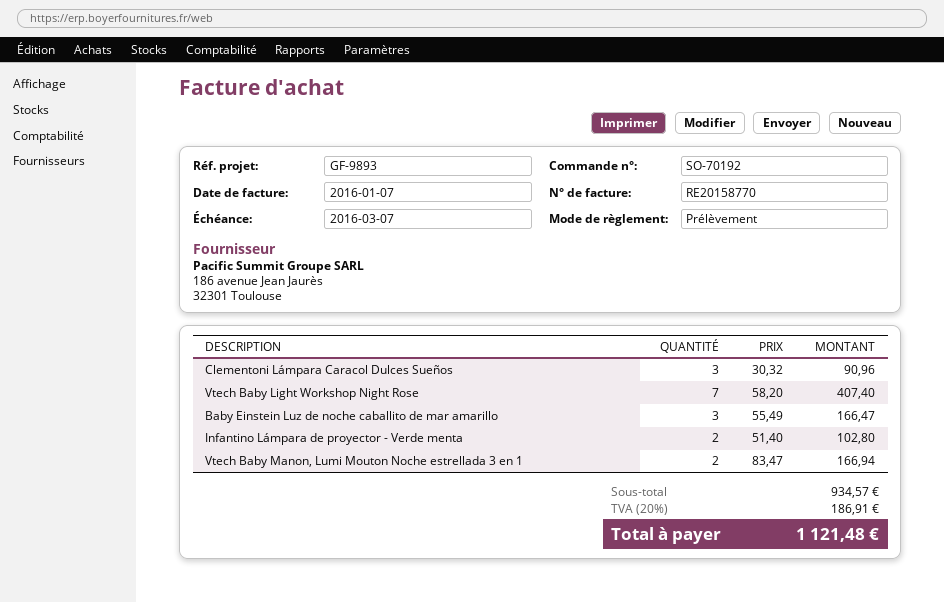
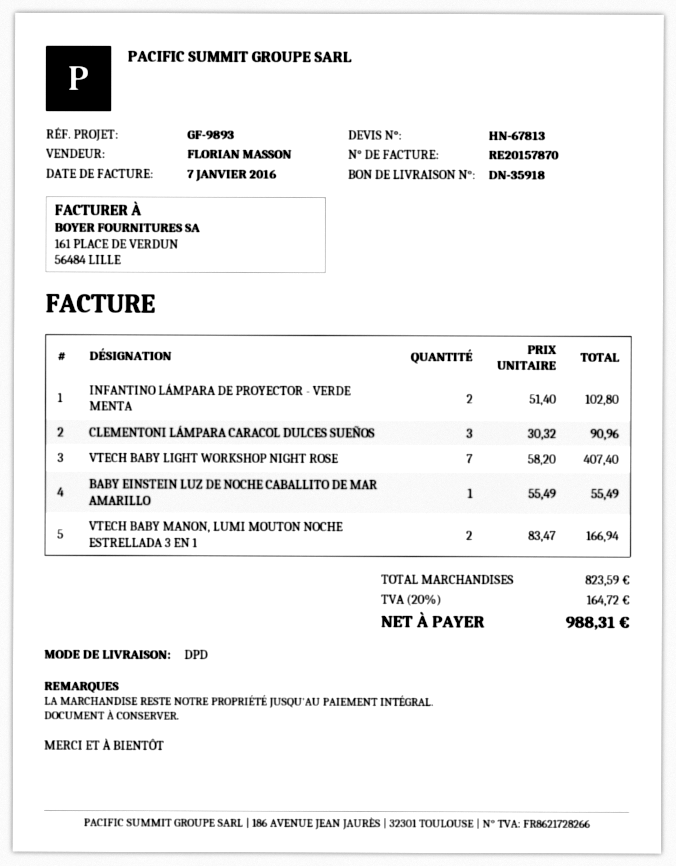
invoice number: RE20158770 -> RE20157870
Baby Einstein Luz de noche caballito de mar amarillo: 3 x 55.49 = 166.47 -> 1 x 55.49 = 55.49
subtotal: 934.57 -> 823.59
tax: 20% = 186.91 -> 20% = 164.72
total: 1121.48 -> 988.31

